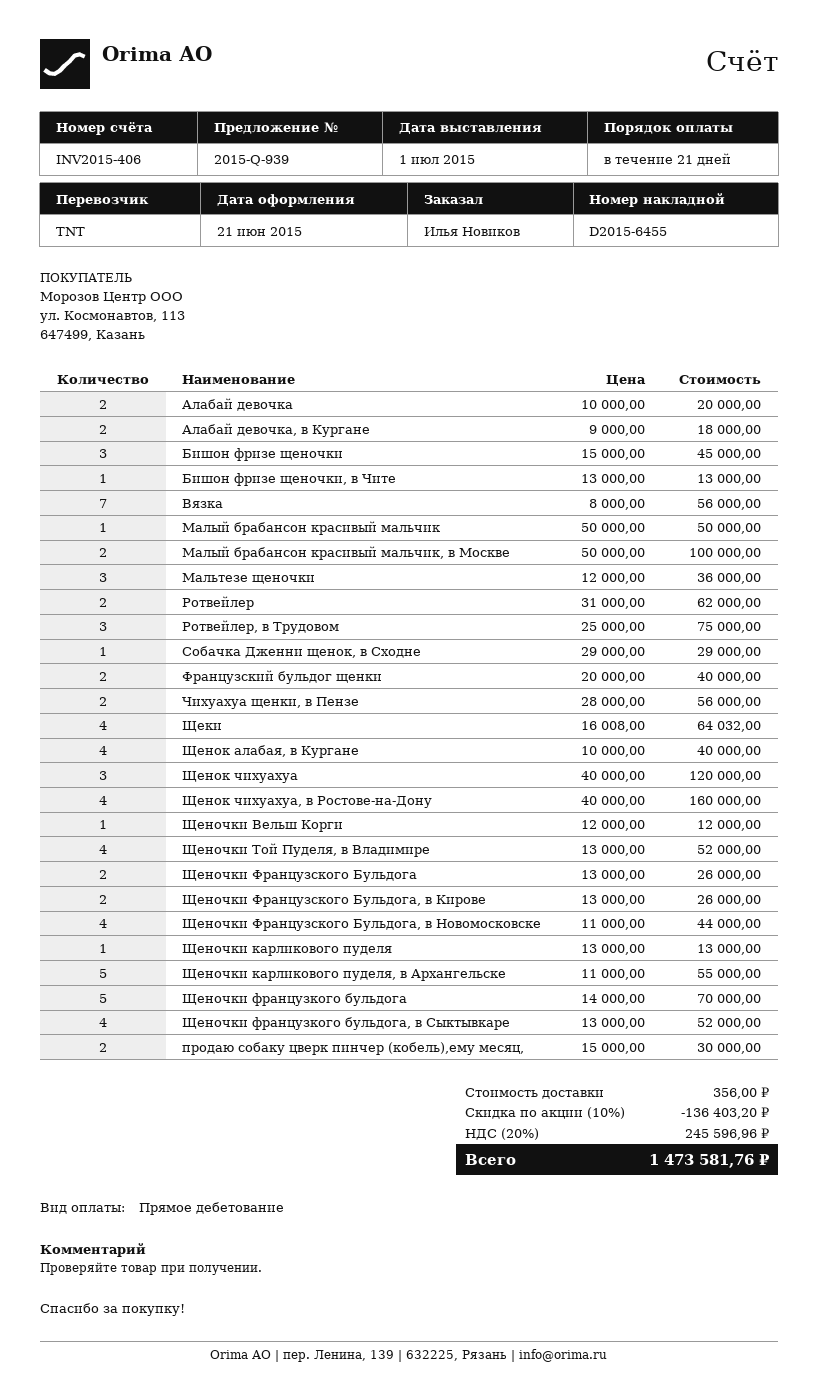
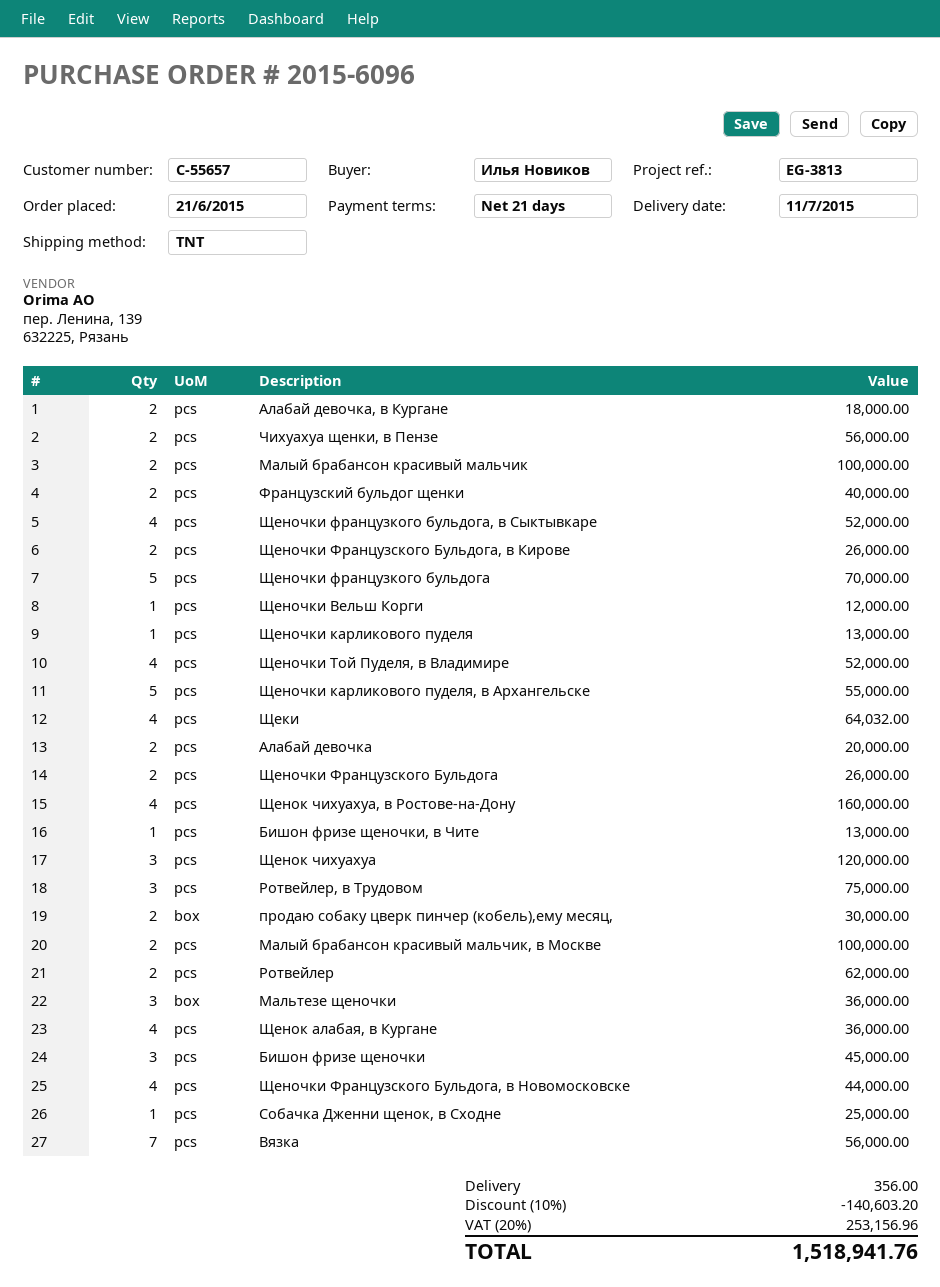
Малый брабансон красивый мальчик: 1 for 50000.00 -> 2 for 100000.00
Собачка Дженни щенок, в Сходне: 1 for 29000.00 -> 1 for 25000.00
Щенок алабая, в Кургане: 4 for 40000.00 -> 4 for 36000.00
discount: 10% = 136403.20 -> 10% = 140603.20
tax: 20% = 245596.96 -> 20% = 253156.96
total: 1473581.76 -> 1518941.76

